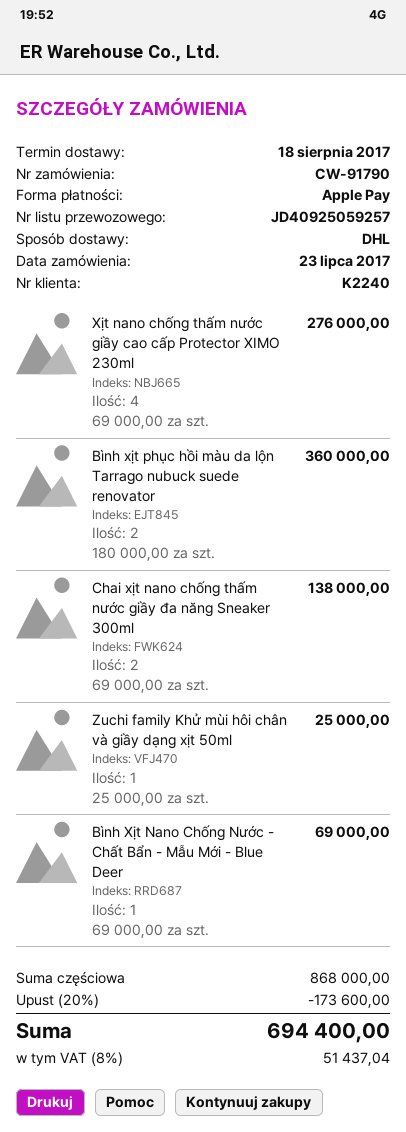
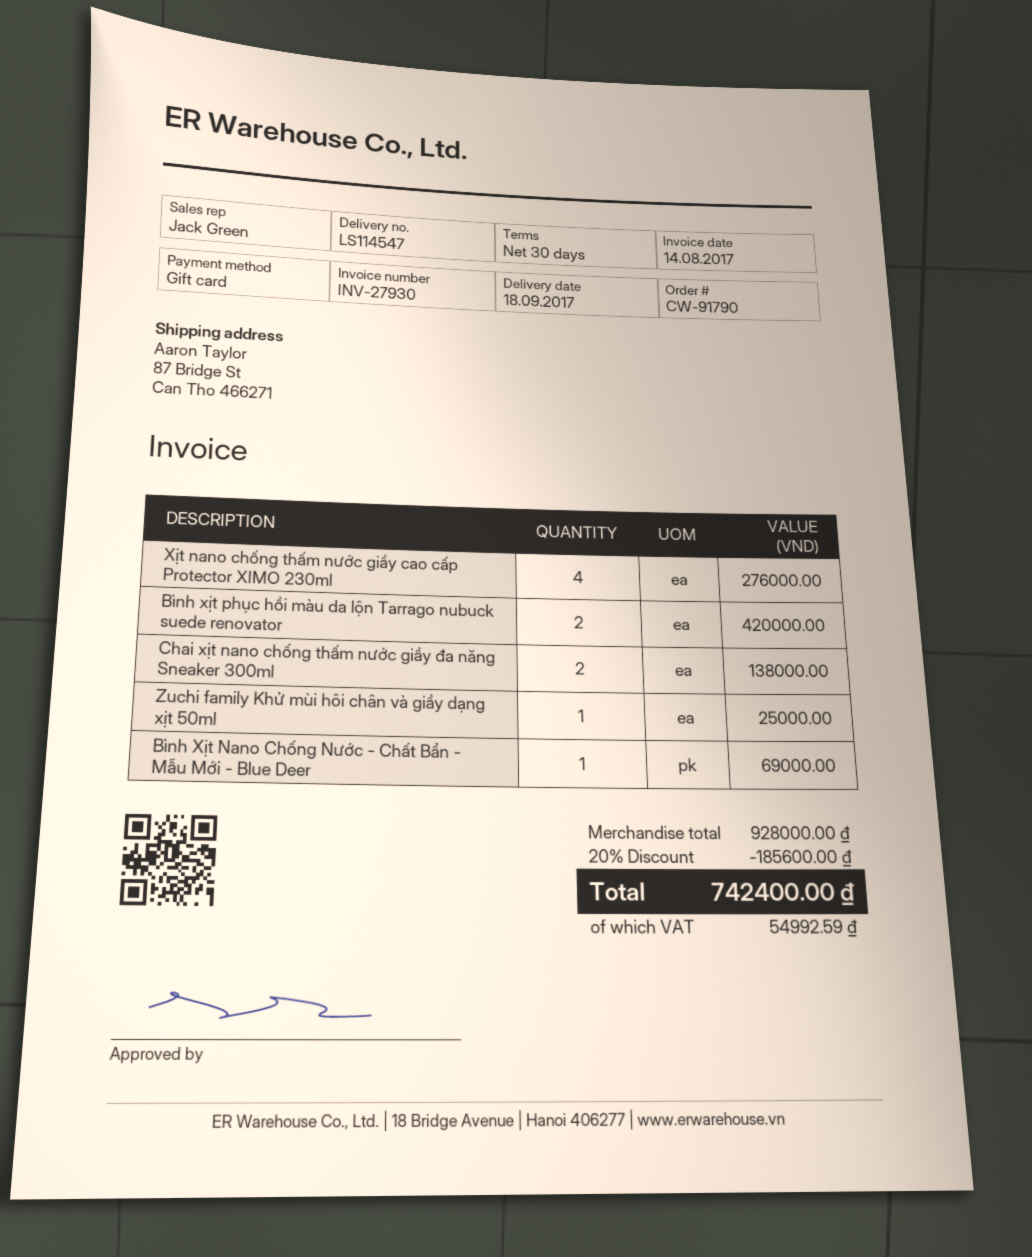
delivery date: 2017-08-18 -> 2017-09-18
payment method: Apple Pay -> gift card
Bình xịt phục hồi màu da lộn Tarrago nubuck suede renovator: 2 for 360000.00 -> 2 for 420000.00
subtotal: 868000.00 -> 928000.00
discount: 20% = 173600.00 -> 20% = 185600.00
tax: 51437.04 -> 54992.59
total: 694400.00 -> 742400.00

